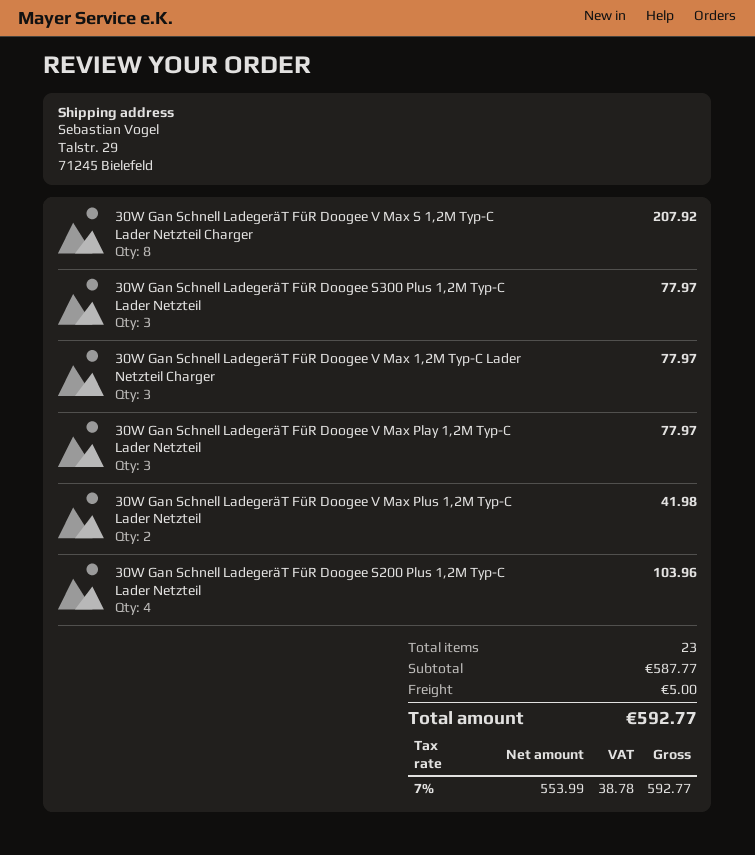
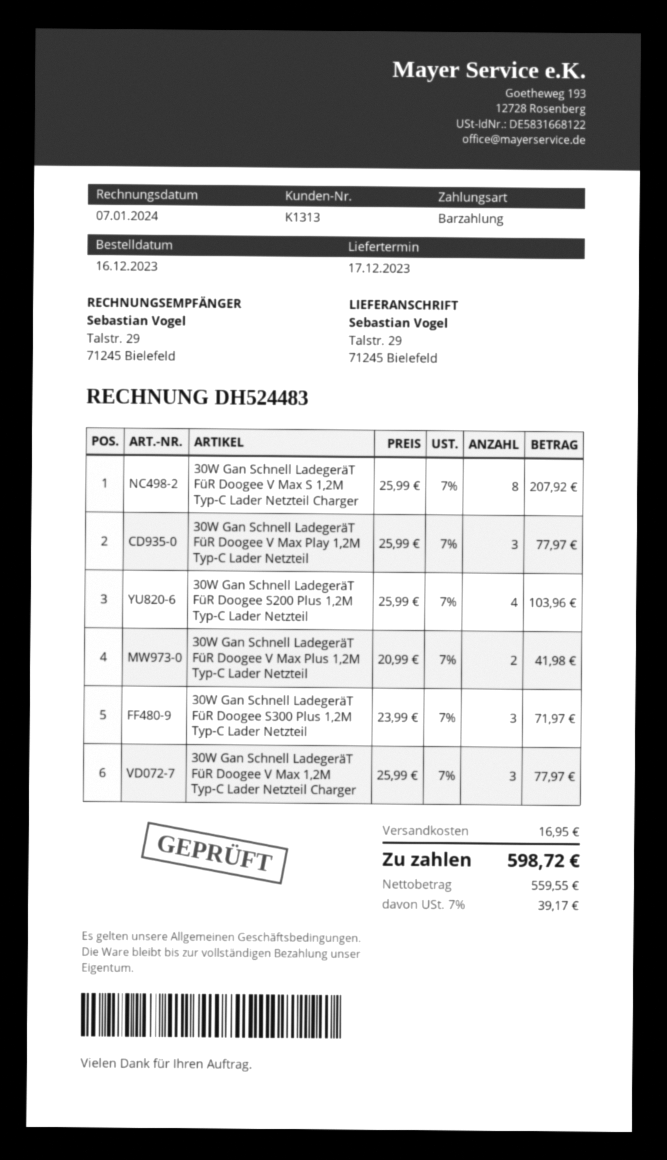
30W Gan Schnell LadegeräT FüR Doogee S300 Plus 1,2M Typ-C Lader Netzteil: 3 for 77.97 -> 3 for 71.97
shipping: 5.00 -> 16.95
net: 553.99 -> 559.55
tax: 7% = 38.78 -> 7% = 39.17
total: 592.77 -> 598.72

